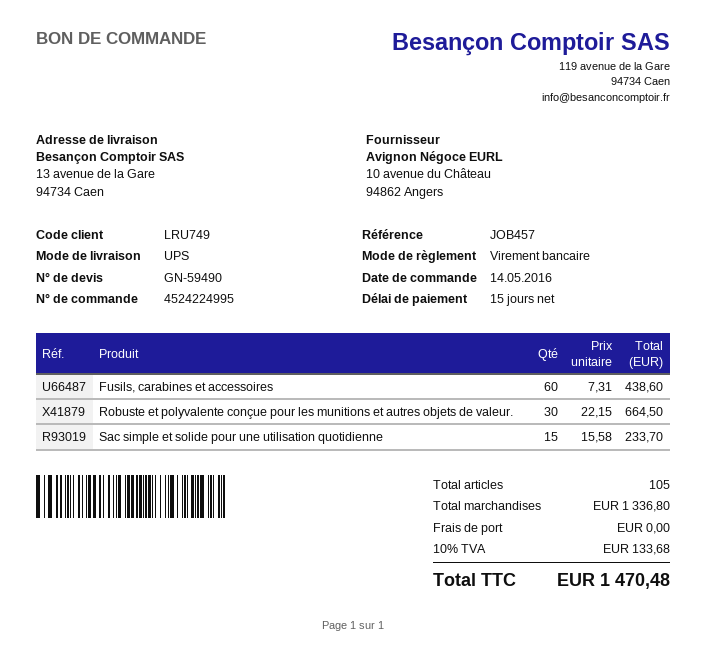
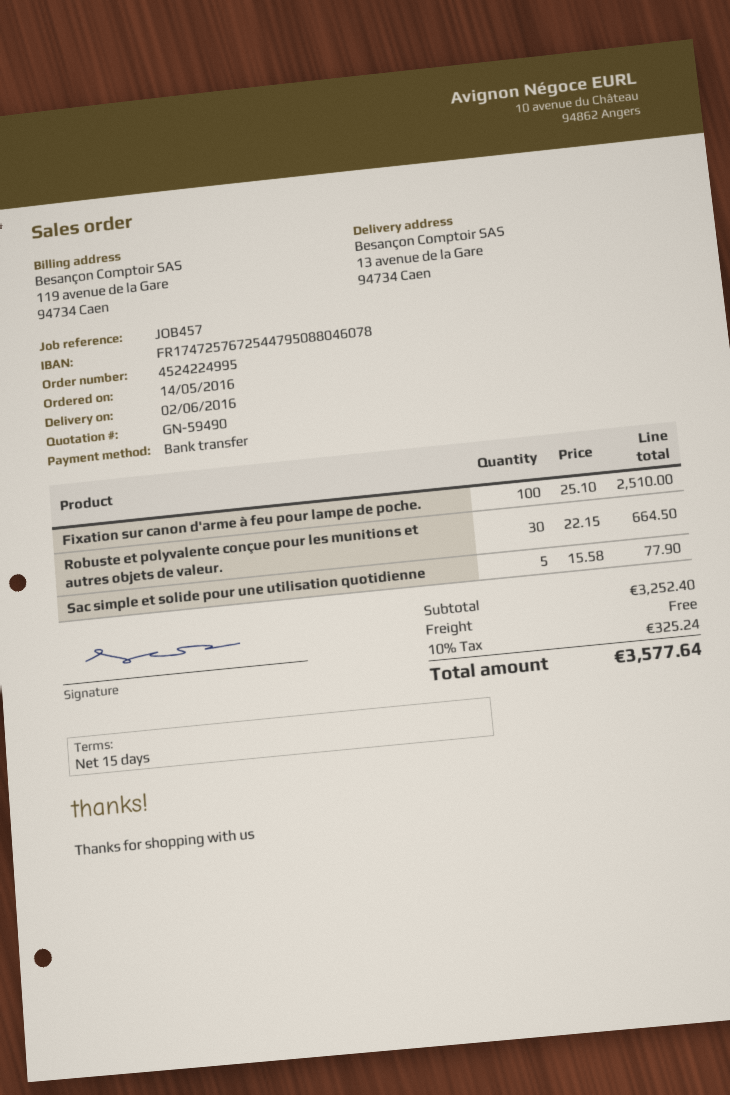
Fusils, carabines et accessoires: 60 x 7.31 = 438.60 -> none
Sac simple et solide pour une utilisation quotidienne: 15 x 15.58 = 233.70 -> 5 x 15.58 = 77.90
Fixation sur canon d'arme à feu pour lampe de poche.: none -> 100 x 25.10 = 2510.00
subtotal: 1336.80 -> 3252.40
tax: 10% = 133.68 -> 10% = 325.24
total: 1470.48 -> 3577.64

